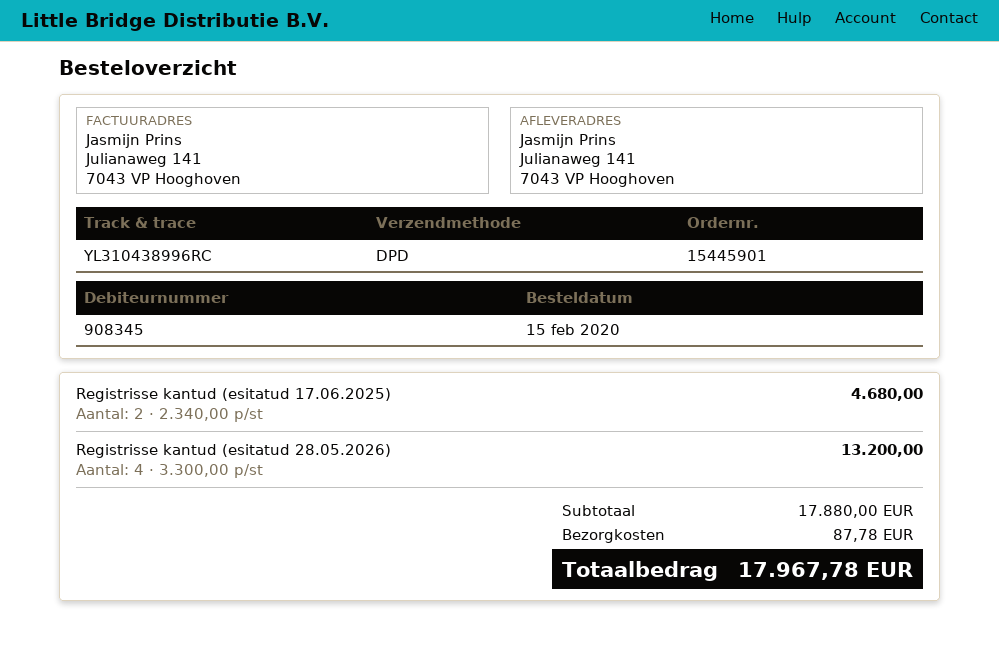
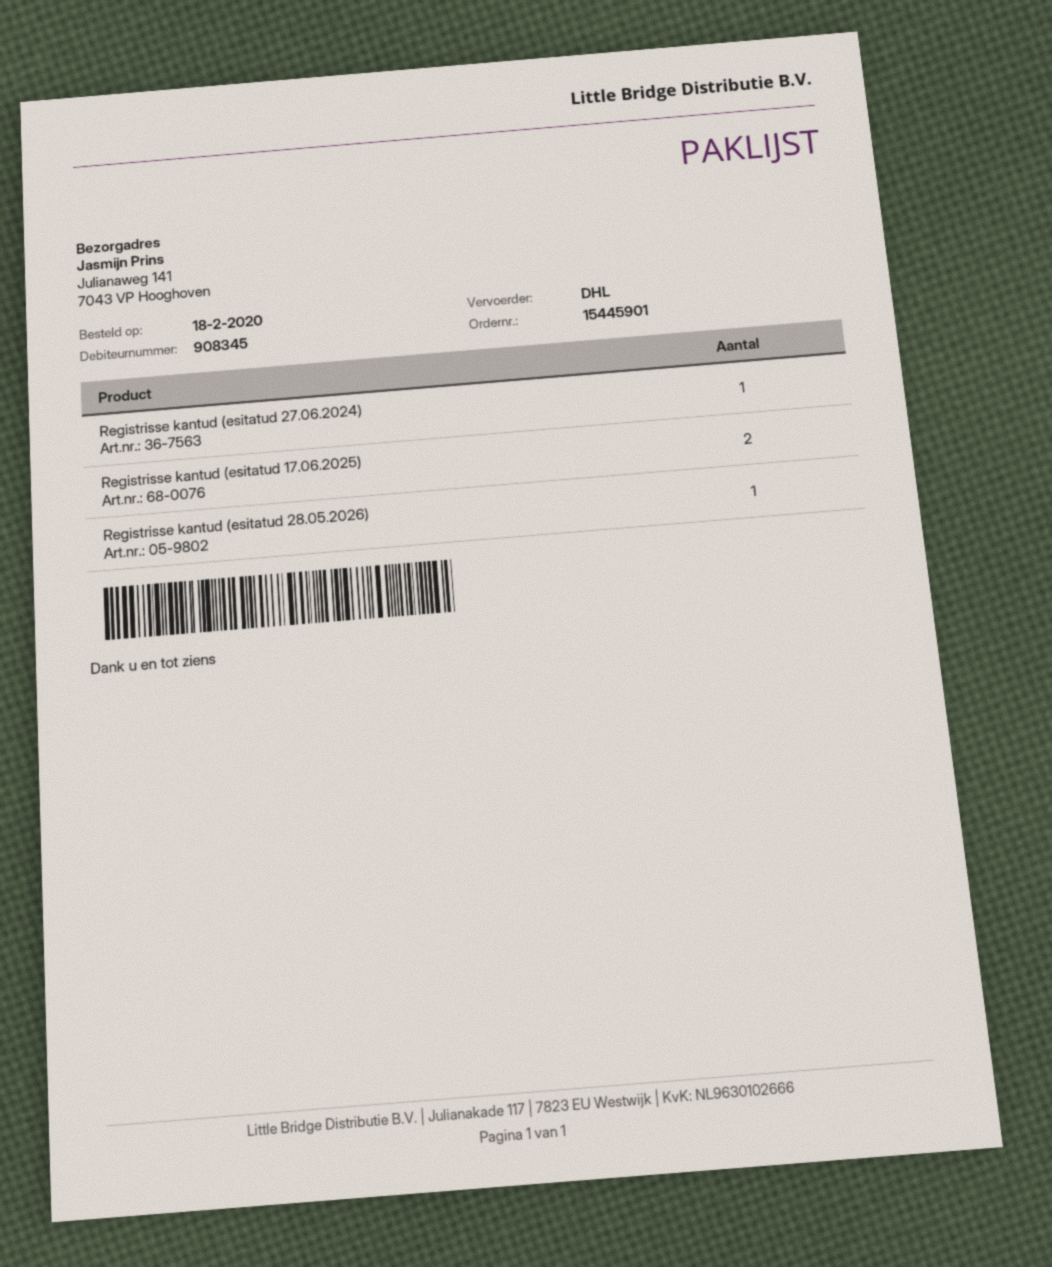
order date: 2020-02-15 -> 2020-02-18
shipping method: DPD -> DHL
Registrisse kantud (esitatud 28.05.2026): 4 -> 1
Registrisse kantud (esitatud 27.06.2024): none -> 1

